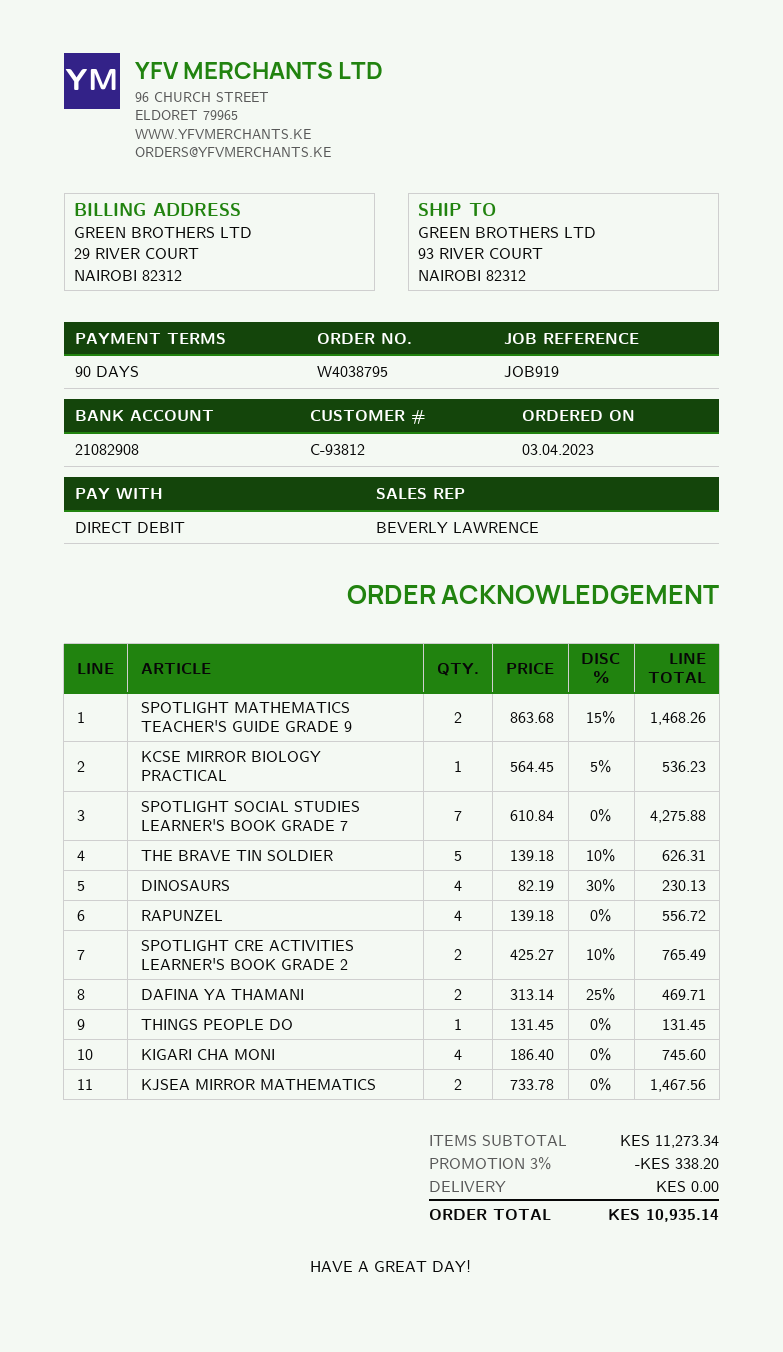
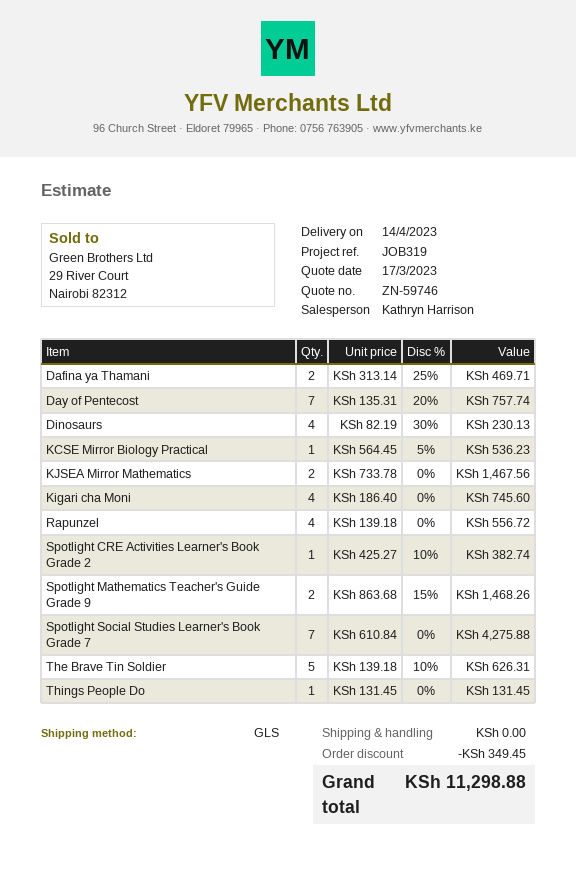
reference: JOB919 -> JOB319
sales rep: BEVERLY LAWRENCE -> Kathryn Harrison
SPOTLIGHT CRE ACTIVITIES LEARNER'S BOOK GRADE 2: 2 x 425.27 - 10% = 765.49 -> 1 x 425.27 - 10% = 382.74
Day of Pentecost: none -> 7 x 135.31 - 20% = 757.74
discount: 338.20 -> 349.45
total: 10935.14 -> 11298.88

